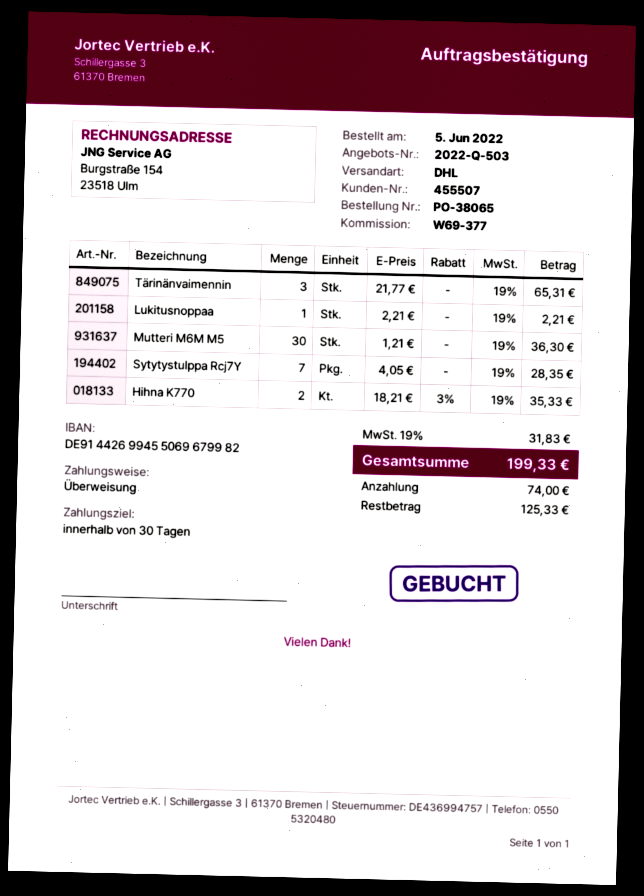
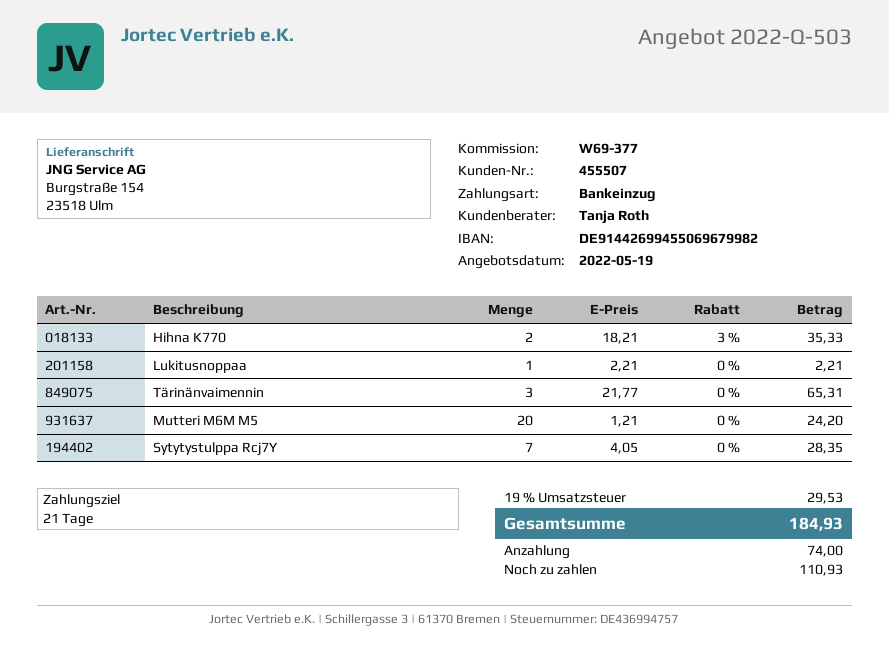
payment terms: 30 days -> 21 days
payment method: bank transfer -> direct debit
Mutteri M6M M5: 30 x 1.21 = 36.30 -> 20 x 1.21 = 24.20
tax: 19% = 31.83 -> 19% = 29.53
total: 199.33 -> 184.93
balance: 125.33 -> 110.93

